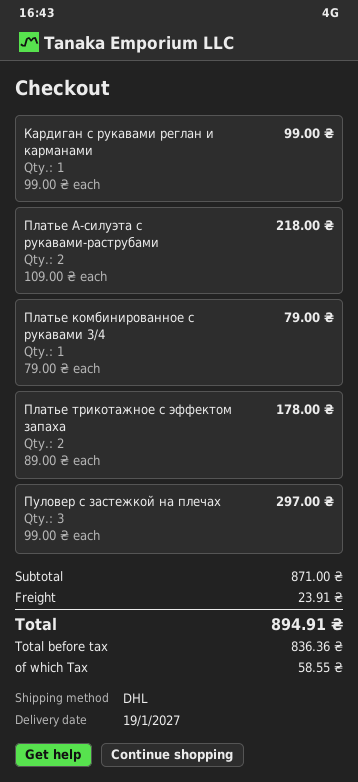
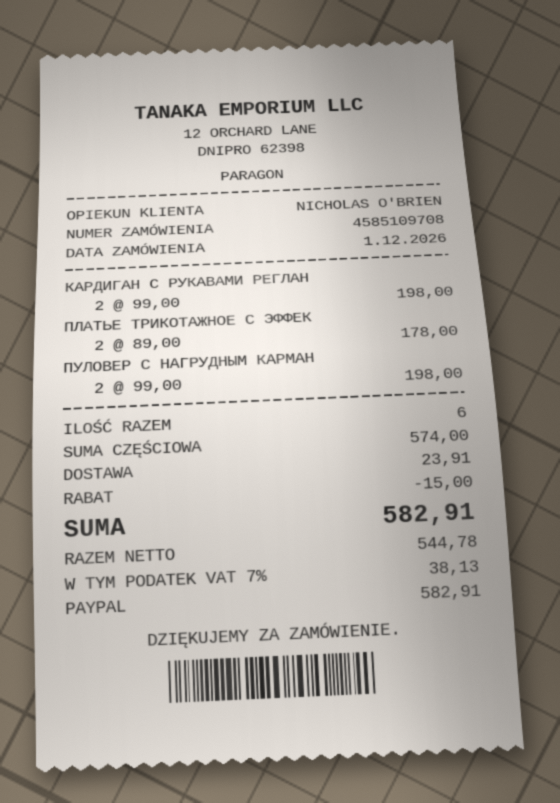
Кардиган с рукавами реглан и карманами: 1 x 99.00 = 99.00 -> 2 x 99.00 = 198.00
Платье А-силуэта с рукавами-раструбами: 2 x 109.00 = 218.00 -> none
Платье комбинированное с рукавами 3/4: 1 x 79.00 = 79.00 -> none
Пуловер с застежкой на плечах: 3 x 99.00 = 297.00 -> none
ПУЛОВЕР С НАГРУДНЫМ КАРМАН: none -> 2 x 99.00 = 198.00
subtotal: 871.00 -> 574.00
discount: none -> 15.00
net: 836.36 -> 544.78
tax: 58.55 -> 38.13
total: 894.91 -> 582.91

